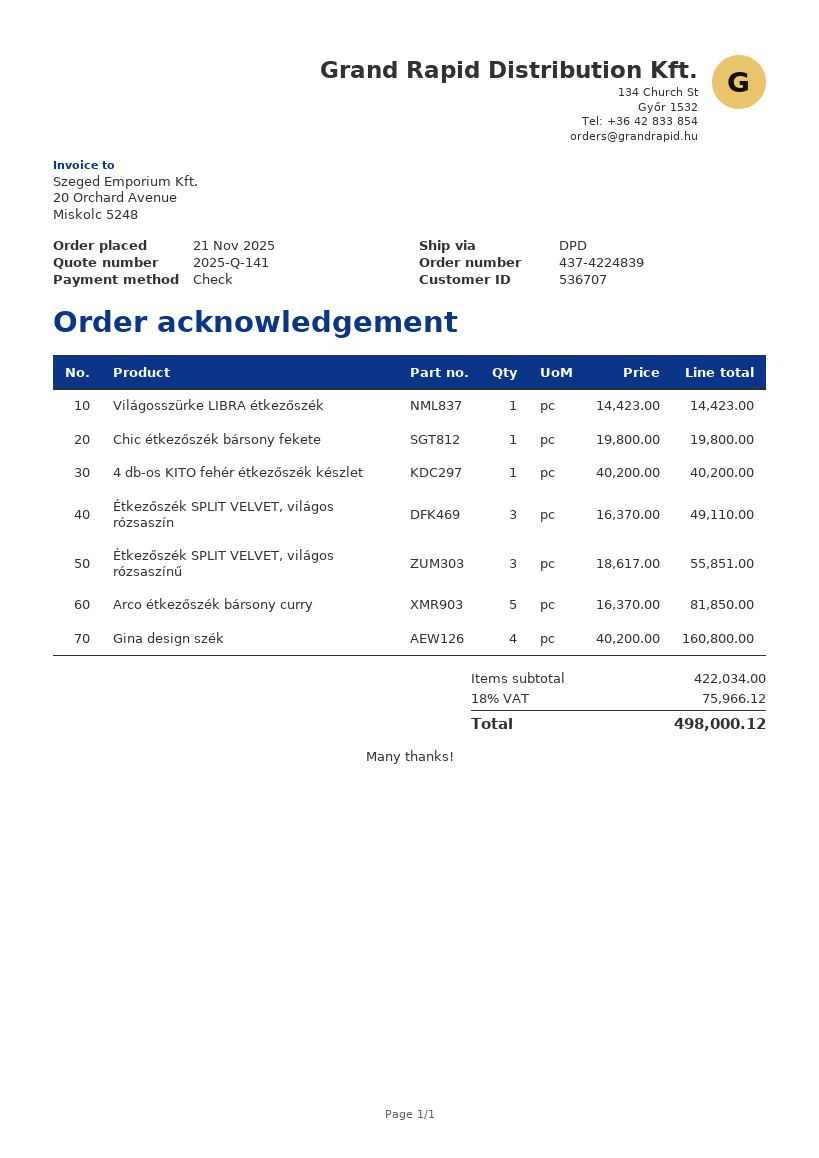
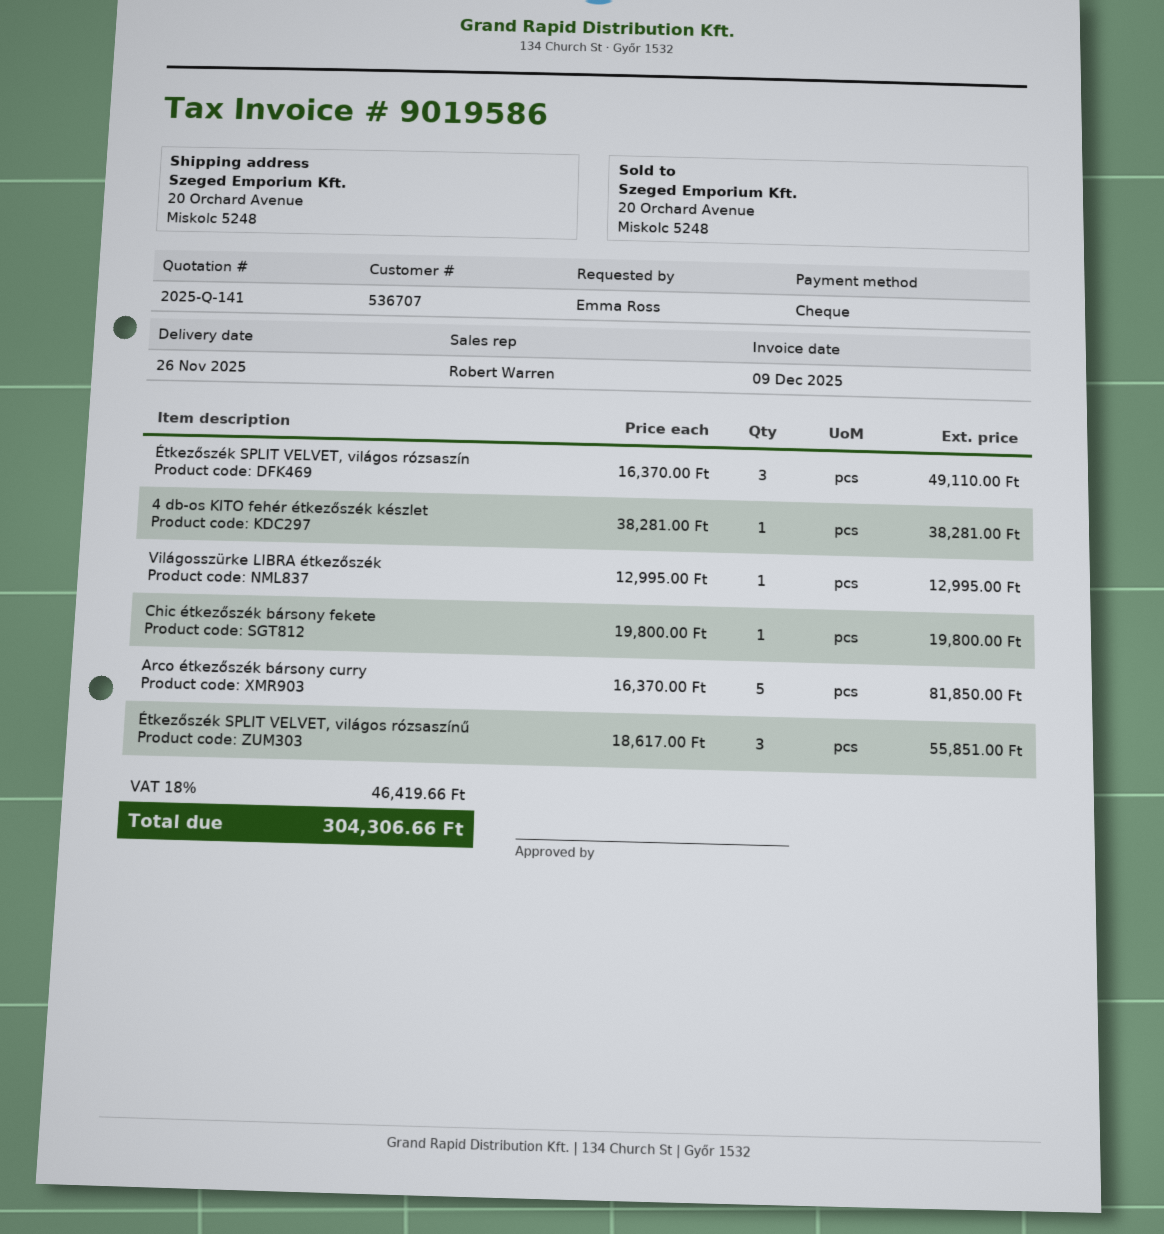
Világosszürke LIBRA étkezőszék: 1 x 14423.00 = 14423.00 -> 1 x 12995.00 = 12995.00
4 db-os KITO fehér étkezőszék készlet: 1 x 40200.00 = 40200.00 -> 1 x 38281.00 = 38281.00
Gina design szék: 4 x 40200.00 = 160800.00 -> none
tax: 18% = 75966.12 -> 18% = 46419.66
total: 498000.12 -> 304306.66

